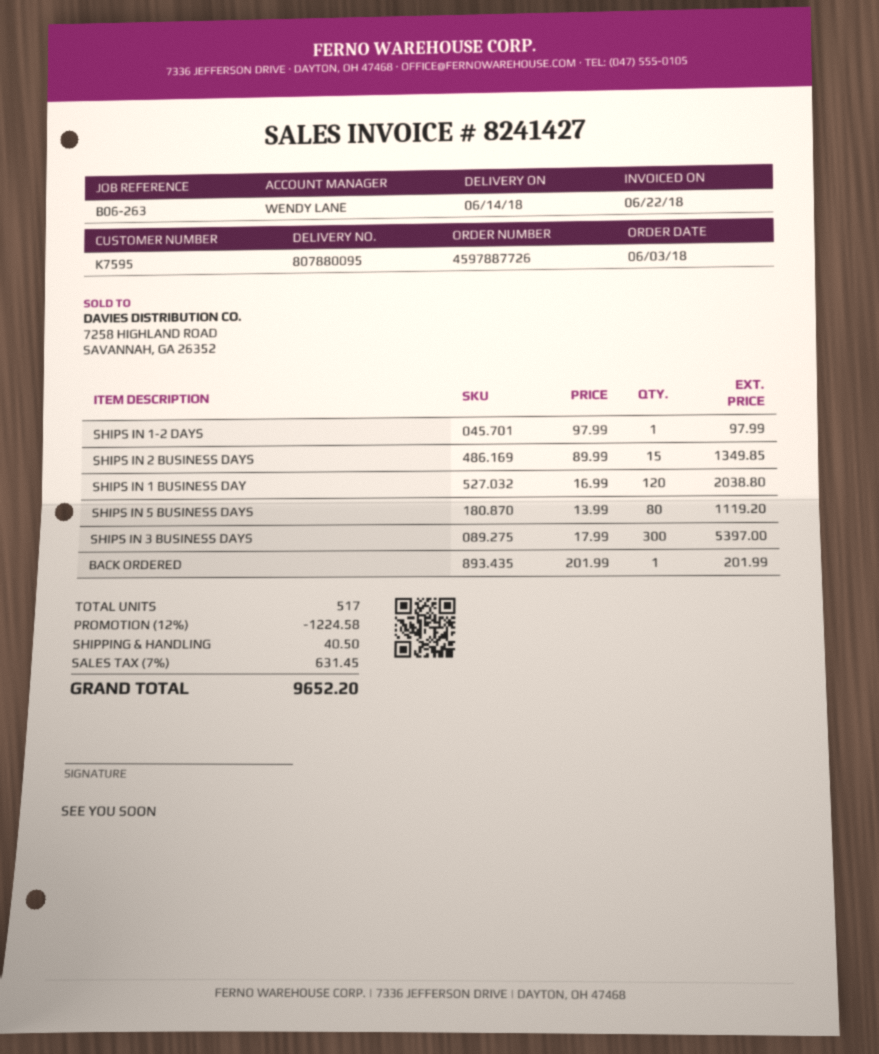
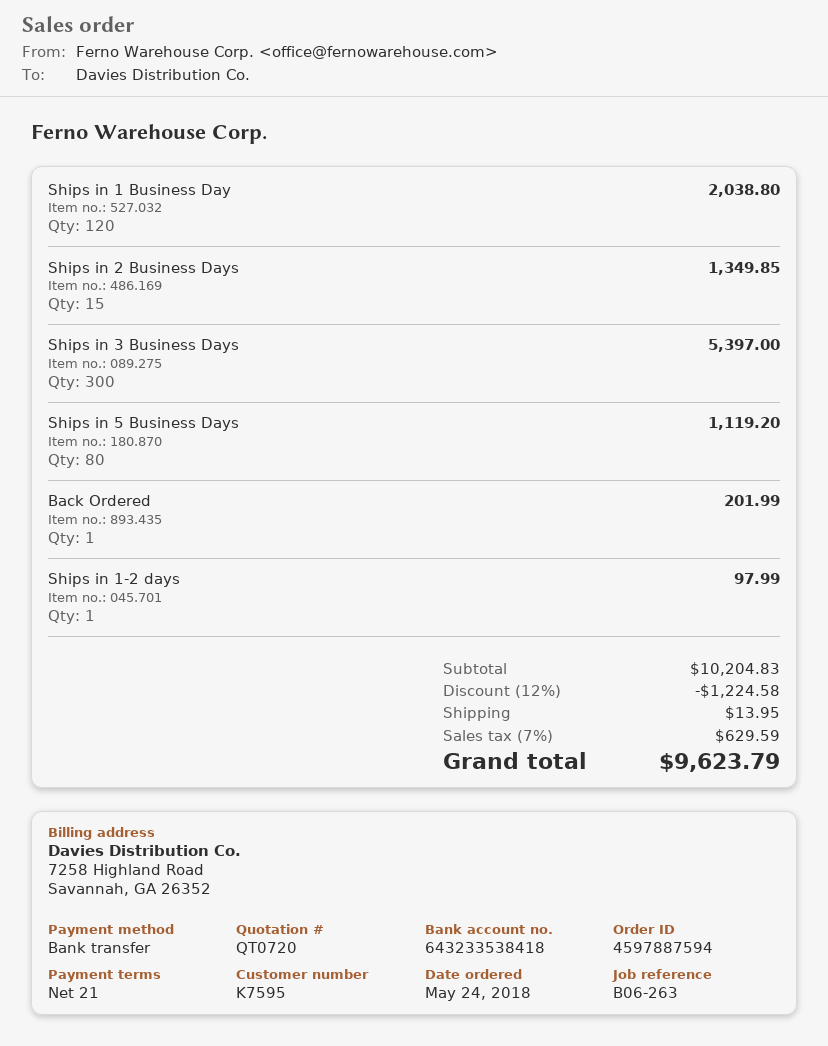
order number: 4597887726 -> 4597887594
order date: 2018-06-03 -> 2018-05-24
shipping: 40.50 -> 13.95
tax: 7% = 631.45 -> 7% = 629.59
total: 9652.20 -> 9623.79

